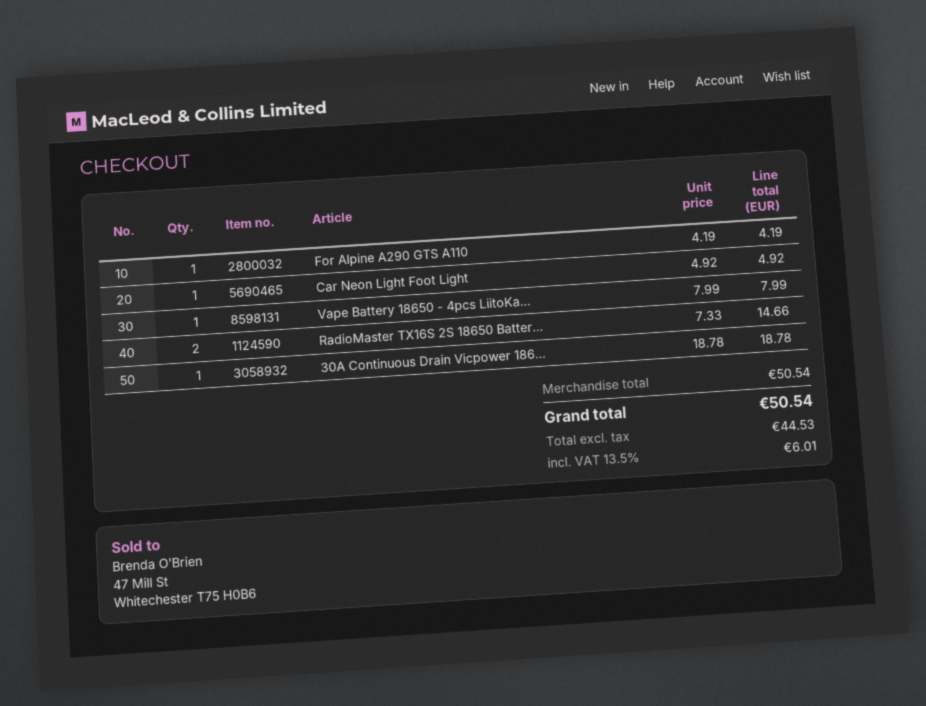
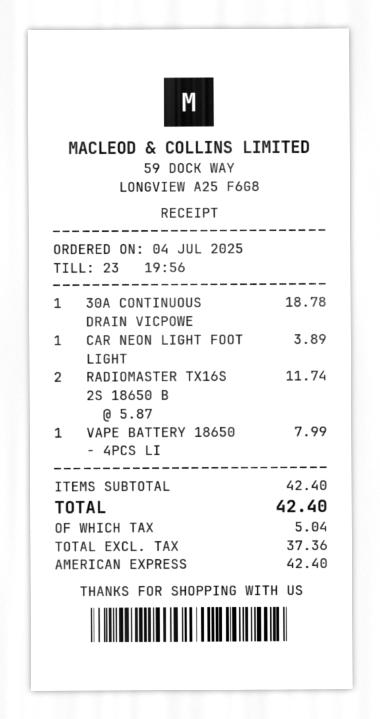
For Alpine A290 GTS A110: 1 x 4.19 = 4.19 -> none
Car Neon Light Foot Light: 1 x 4.92 = 4.92 -> 1 x 3.89 = 3.89
RadioMaster TX16S 2S 18650 Batter...: 2 x 7.33 = 14.66 -> 2 x 5.87 = 11.74
subtotal: 50.54 -> 42.40
net: 44.53 -> 37.36
tax: 6.01 -> 5.04
total: 50.54 -> 42.40

